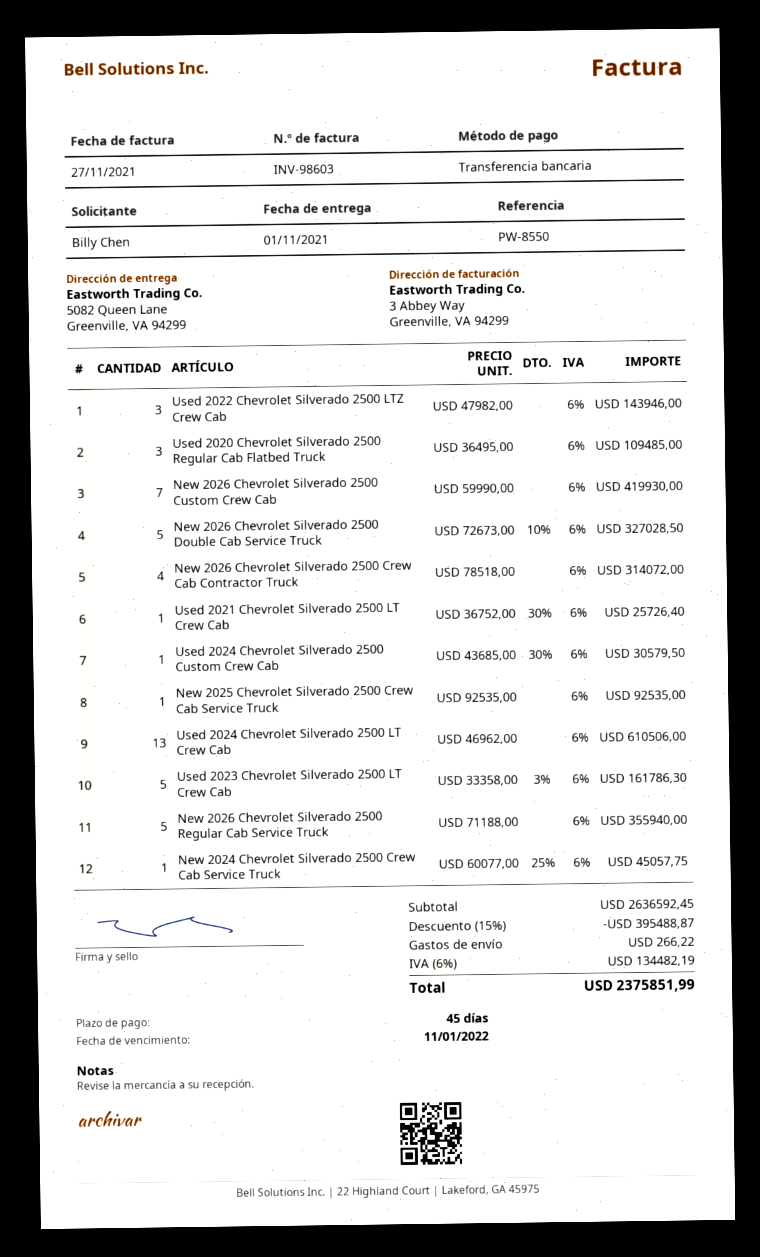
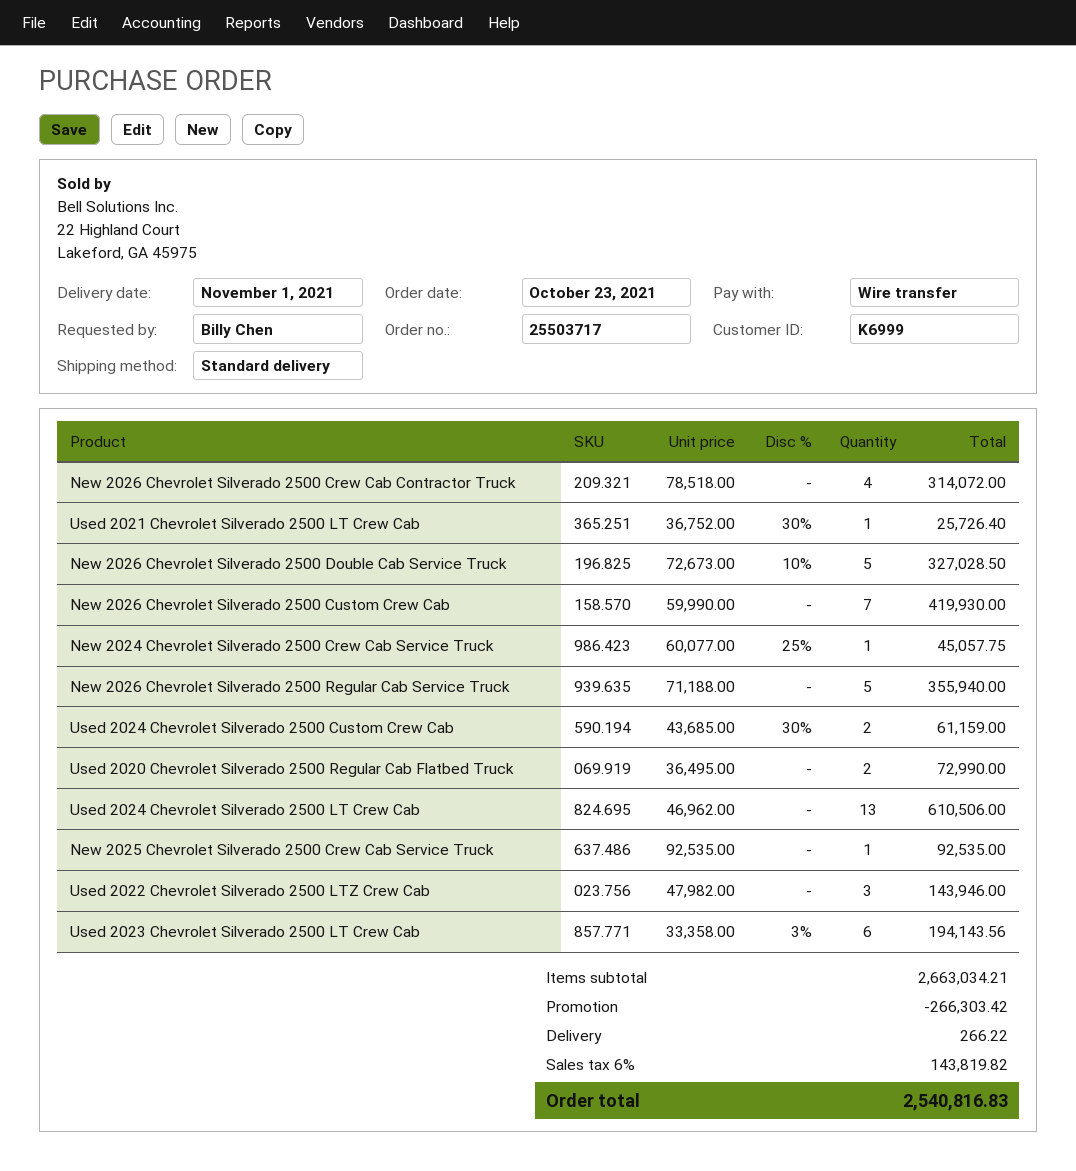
Used 2020 Chevrolet Silverado 2500 Regular Cab Flatbed Truck: 3 x 36495.00 = 109485.00 -> 2 x 36495.00 = 72990.00
Used 2024 Chevrolet Silverado 2500 Custom Crew Cab: 1 x 43685.00 - 30% = 30579.50 -> 2 x 43685.00 - 30% = 61159.00
Used 2023 Chevrolet Silverado 2500 LT Crew Cab: 5 x 33358.00 - 3% = 161786.30 -> 6 x 33358.00 - 3% = 194143.56
subtotal: 2636592.45 -> 2663034.21
discount: 395488.87 -> 266303.42
tax: 6% = 134482.19 -> 6% = 143819.82
total: 2375851.99 -> 2540816.83

